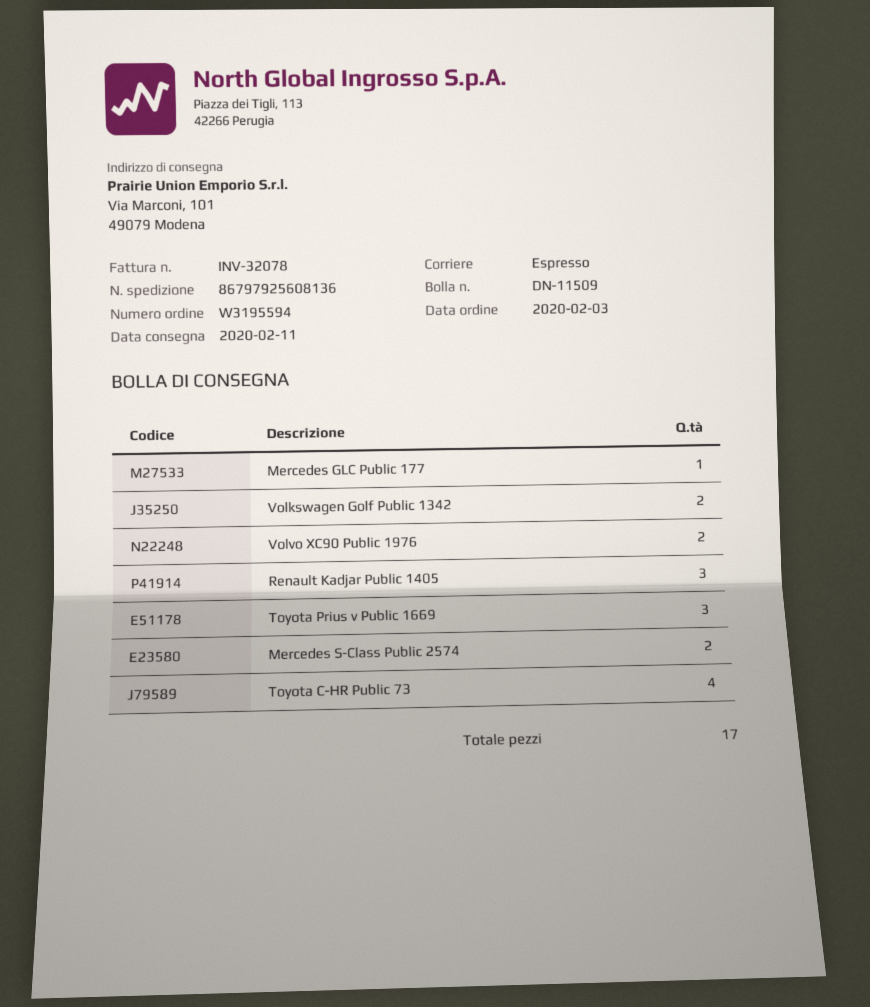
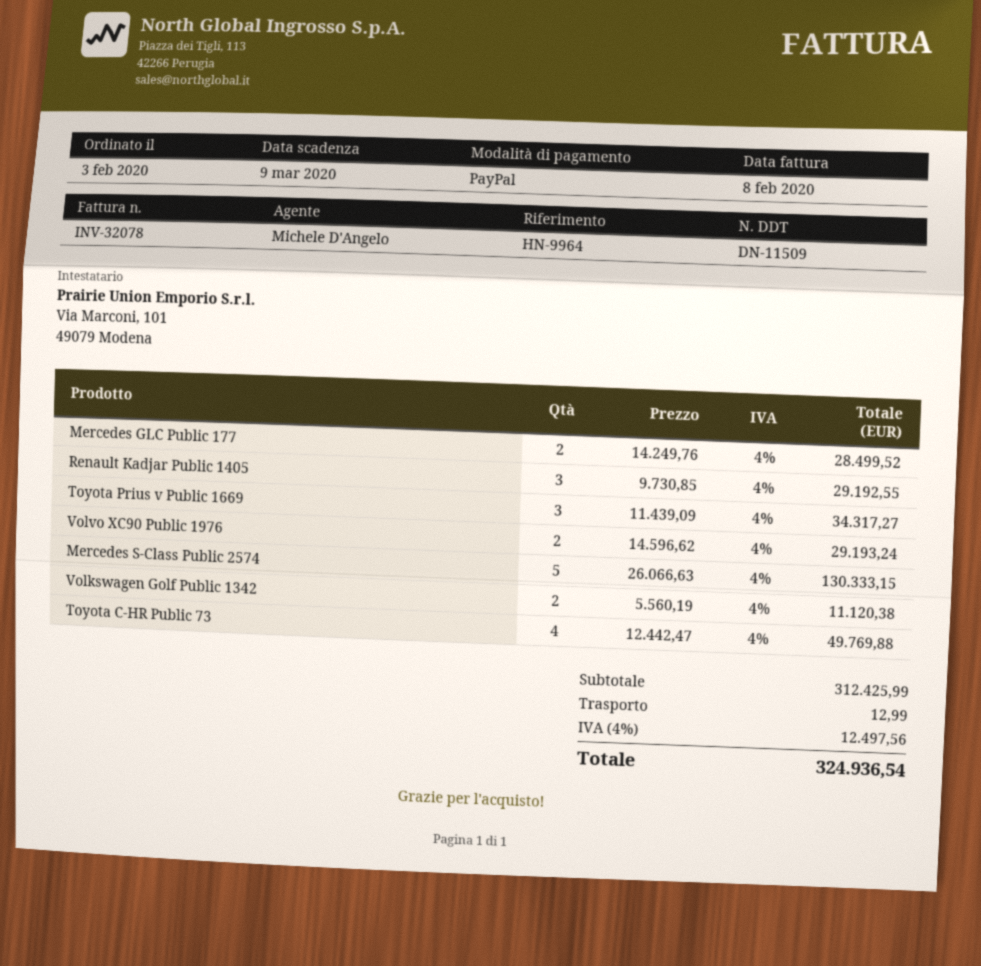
Mercedes GLC Public 177: 1 -> 2
Mercedes S-Class Public 2574: 2 -> 5

